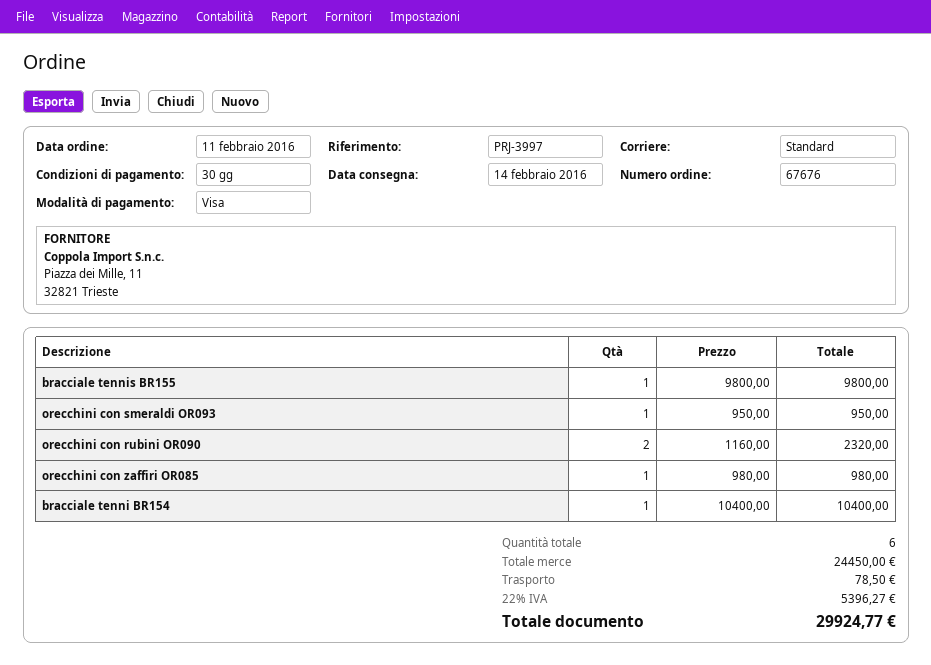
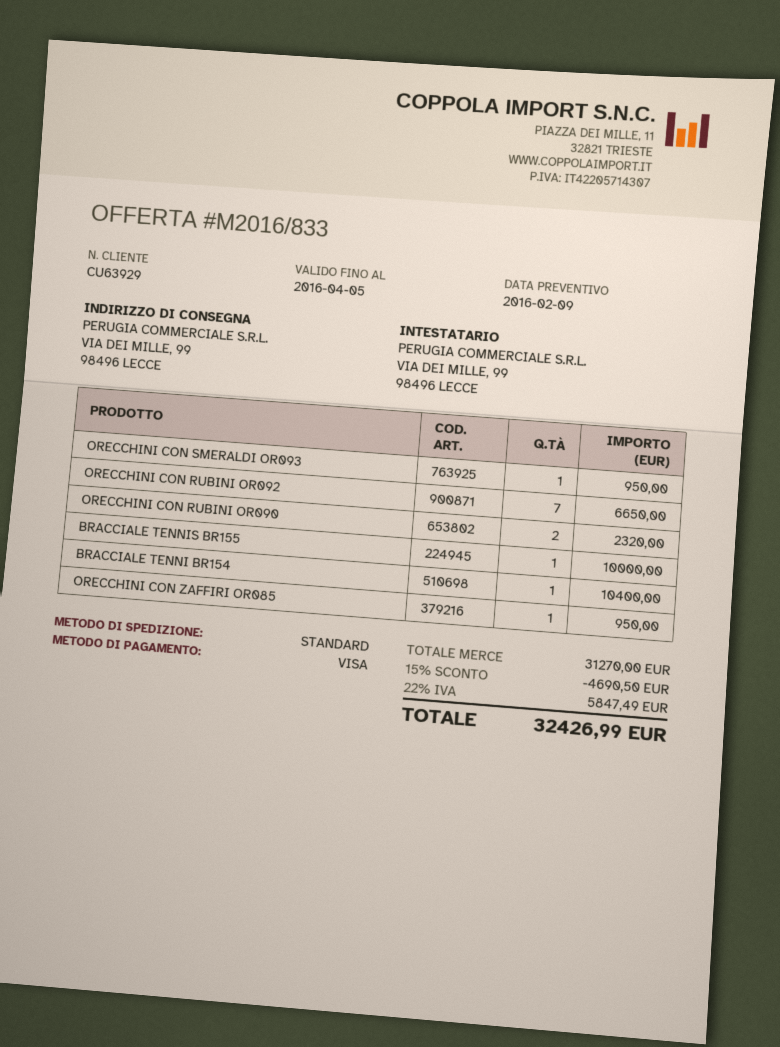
bracciale tennis BR155: 1 for 9800.00 -> 1 for 10000.00
orecchini con zaffiri OR085: 1 for 980.00 -> 1 for 950.00
ORECCHINI CON RUBINI OR092: none -> 7 for 6650.00
subtotal: 24450.00 -> 31270.00
discount: none -> 15% = 4690.50
shipping: 78.50 -> none
tax: 22% = 5396.27 -> 22% = 5847.49
total: 29924.77 -> 32426.99

